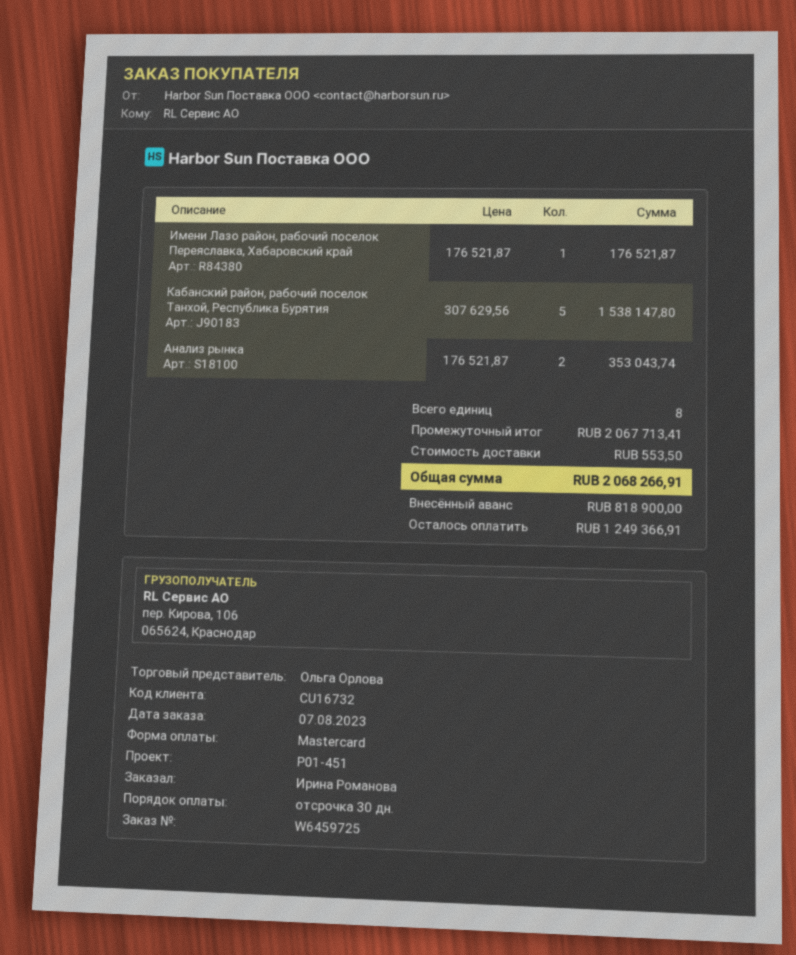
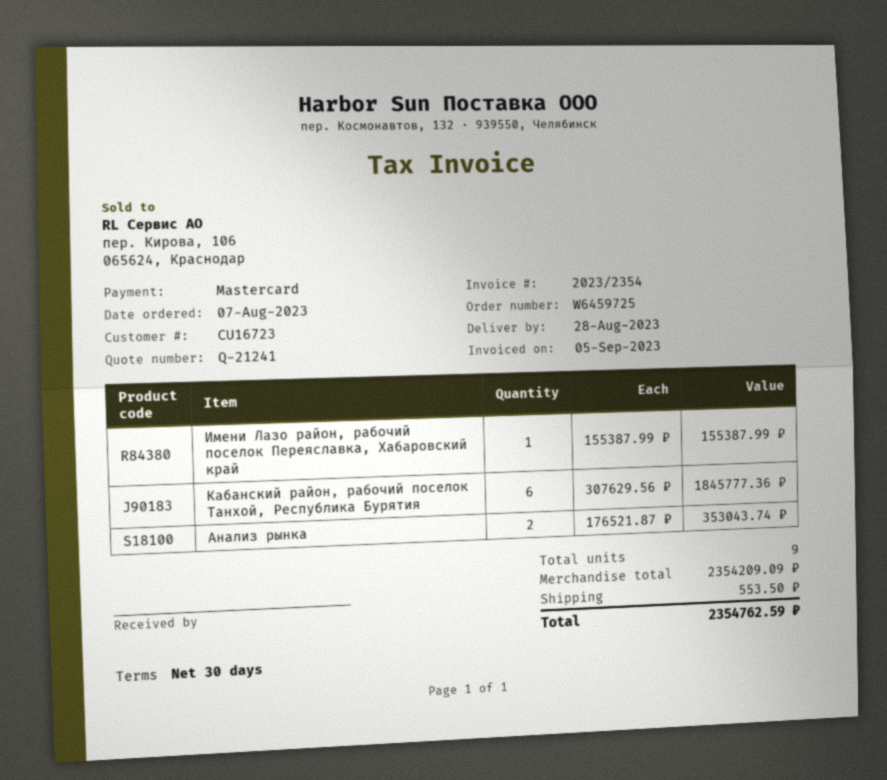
customer number: CU16732 -> CU16723
Имени Лазо район, рабочий поселок Переяславка, Хабаровский край: 1 x 176521.87 = 176521.87 -> 1 x 155387.99 = 155387.99
Кабанский район, рабочий поселок Танхой, Республика Бурятия: 5 x 307629.56 = 1538147.80 -> 6 x 307629.56 = 1845777.36
total quantity: 8 -> 9
subtotal: 2067713.41 -> 2354209.09
total: 2068266.91 -> 2354762.59

